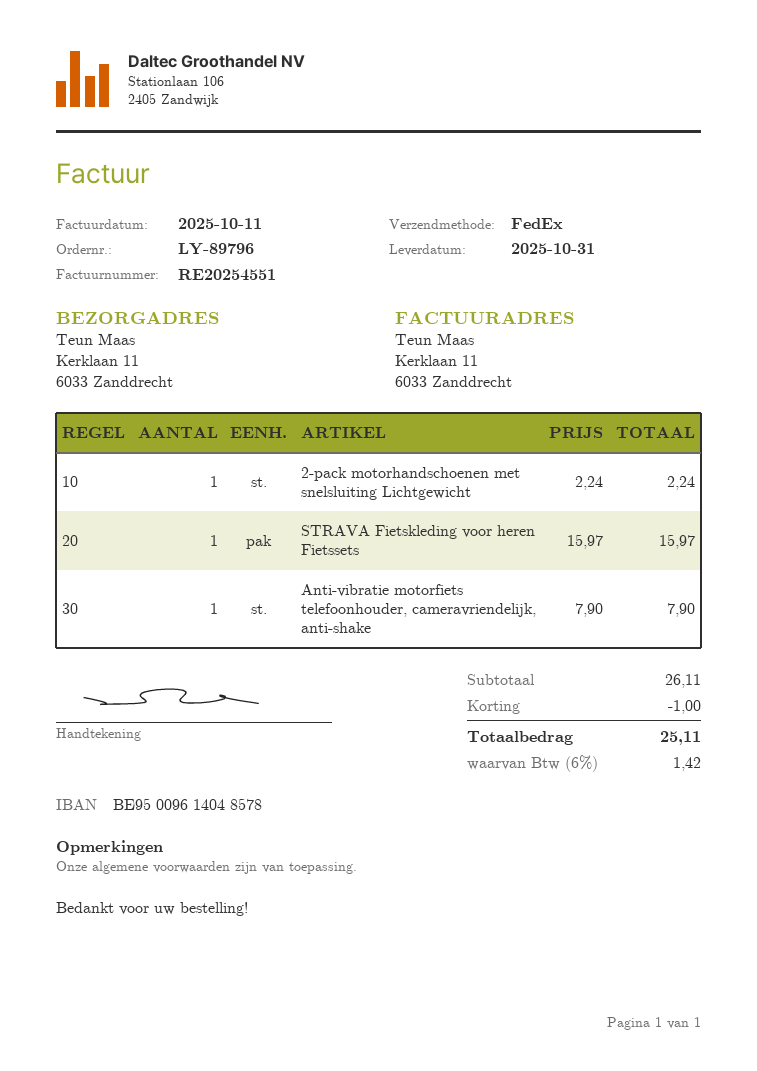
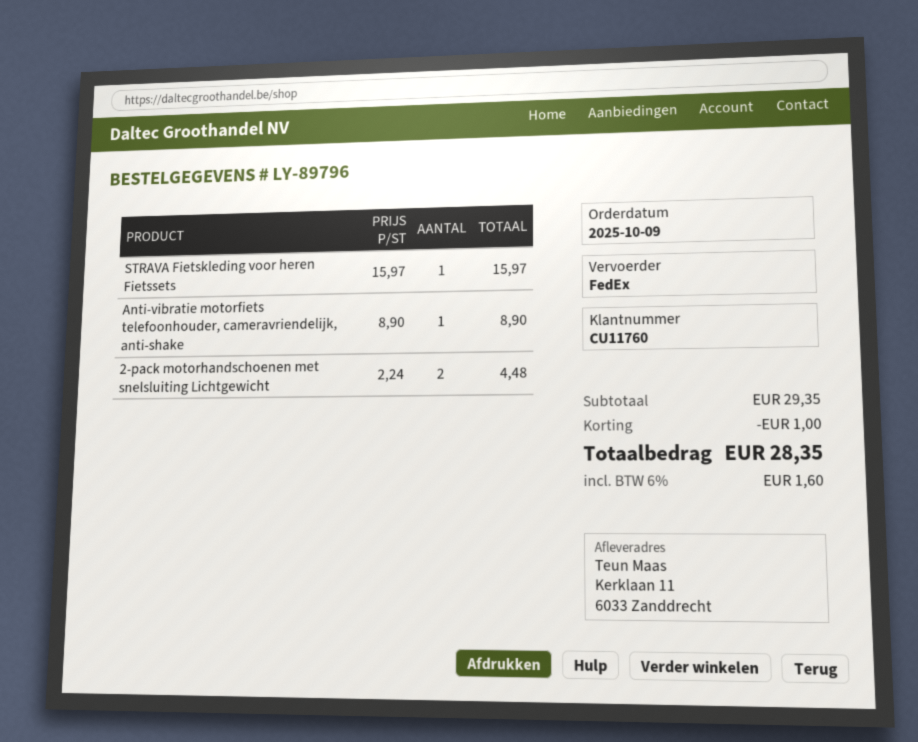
2-pack motorhandschoenen met snelsluiting Lichtgewicht: 1 x 2.24 = 2.24 -> 2 x 2.24 = 4.48
Anti-vibratie motorfiets telefoonhouder, cameravriendelijk, anti-shake: 1 x 7.90 = 7.90 -> 1 x 8.90 = 8.90
subtotal: 26.11 -> 29.35
tax: 6% = 1.42 -> 6% = 1.60
total: 25.11 -> 28.35

